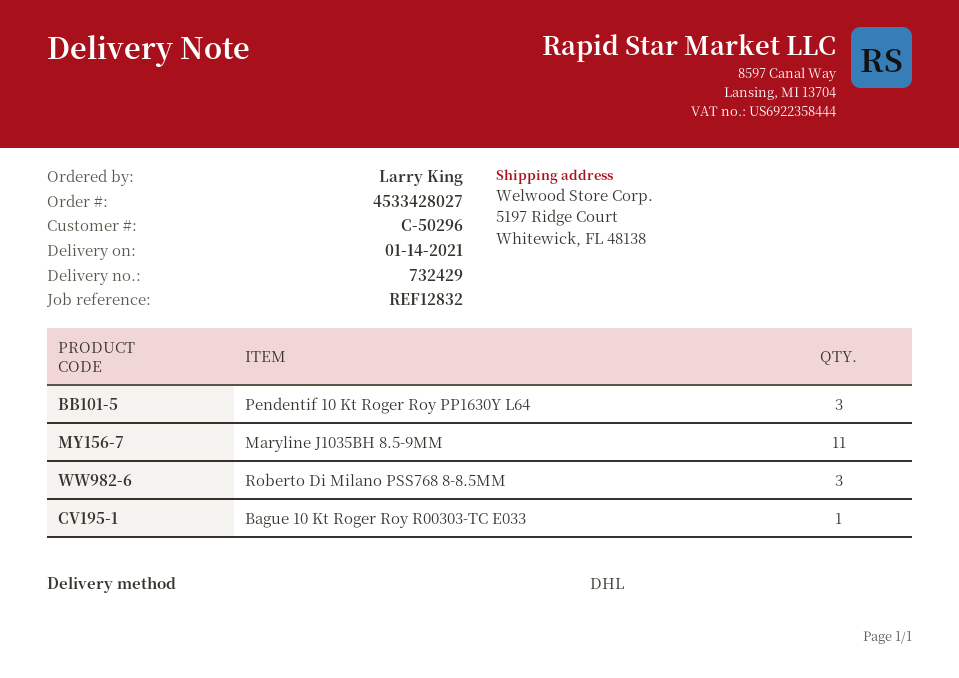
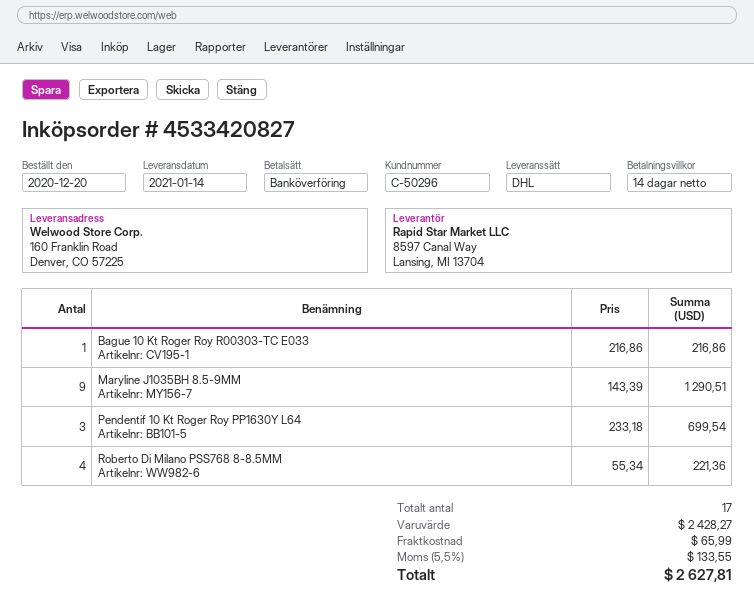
order number: 4533428027 -> 4533420827
ship to: 5197 Ridge Court, Whitewick, FL 48138 -> 160 Franklin Road, Denver, CO 57225
Maryline J1035BH 8.5-9MM: 11 -> 9
Roberto Di Milano PSS768 8-8.5MM: 3 -> 4

